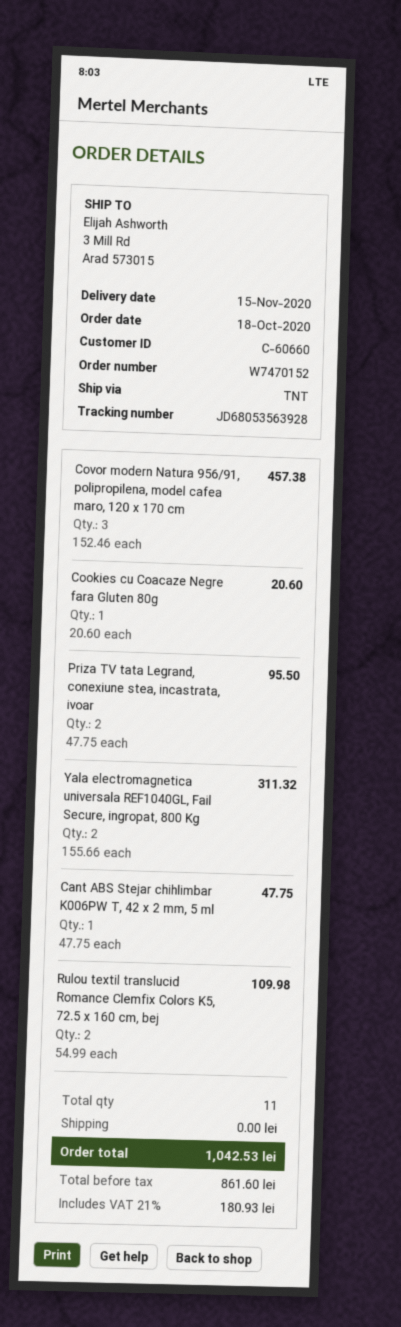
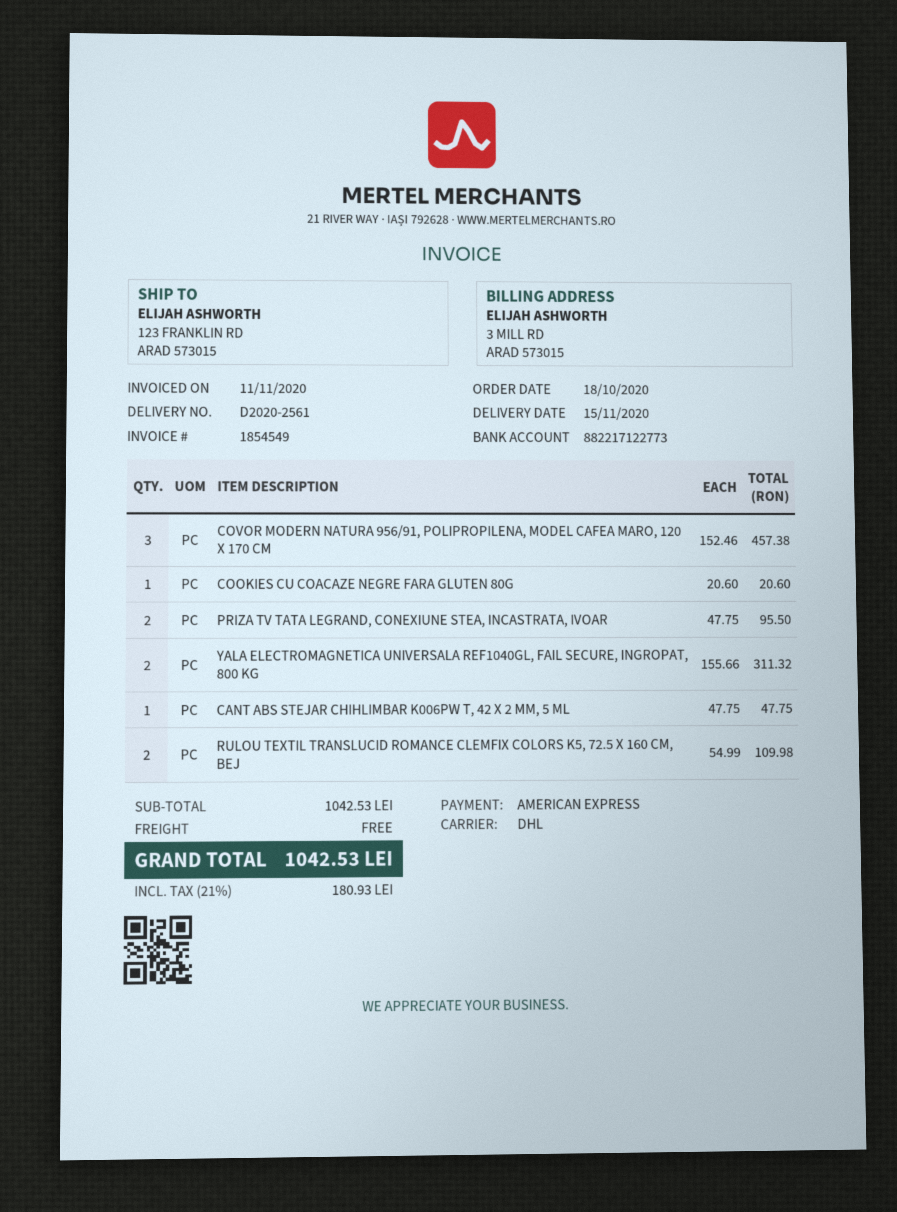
shipping method: TNT -> DHL
ship to: 3 Mill Rd, Arad 573015 -> 123 FRANKLIN RD, ARAD 573015

